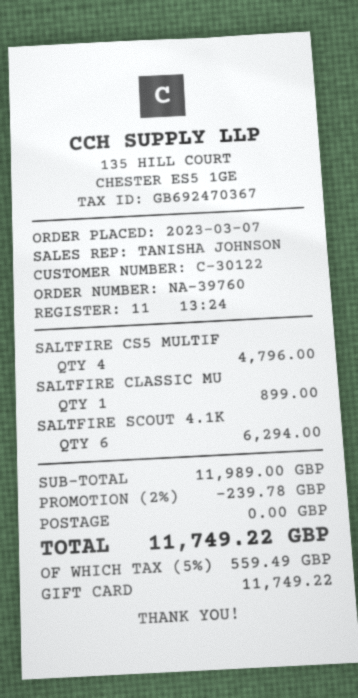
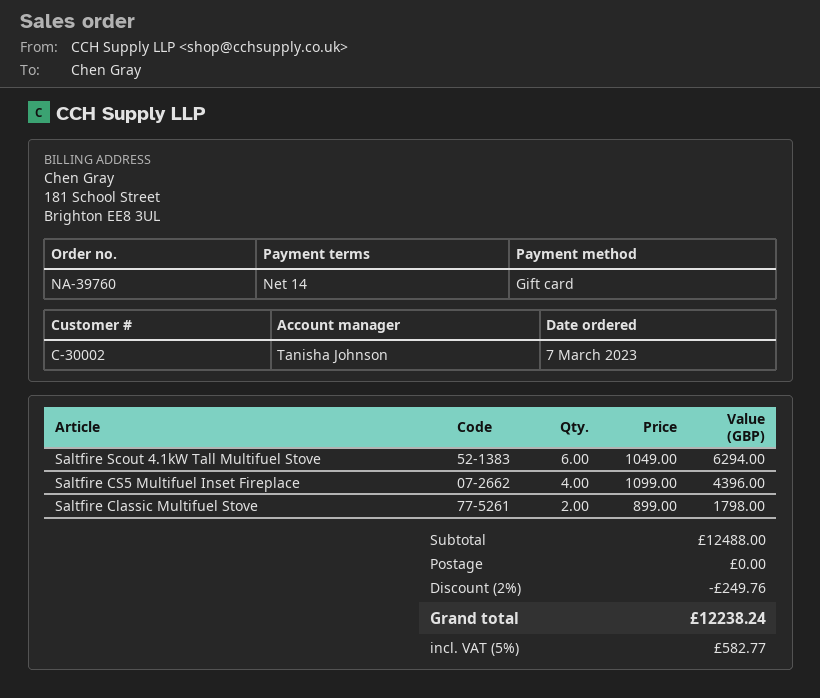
customer number: C-30122 -> C-30002
SALTFIRE CS5 MULTIF: 4 for 4796.00 -> 4 for 4396.00
SALTFIRE CLASSIC MU: 1 for 899.00 -> 2 for 1798.00
subtotal: 11989.00 -> 12488.00
discount: 2% = 239.78 -> 2% = 249.76
tax: 5% = 559.49 -> 5% = 582.77
total: 11749.22 -> 12238.24

